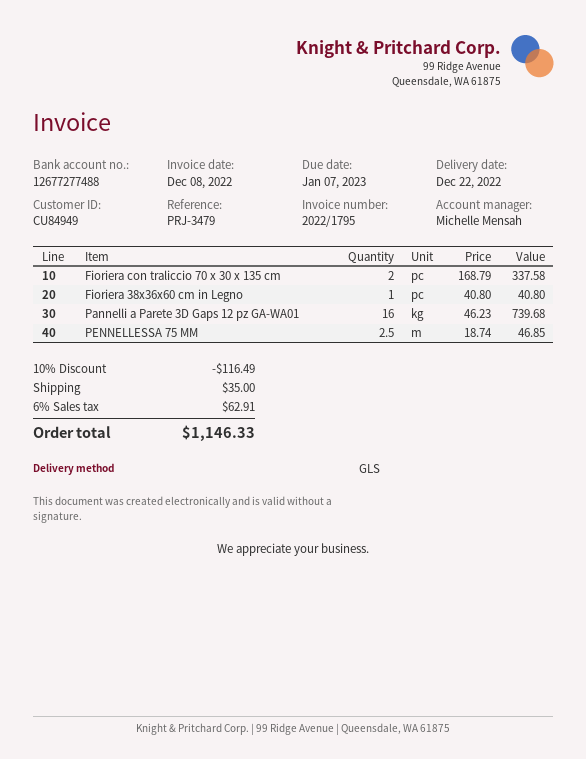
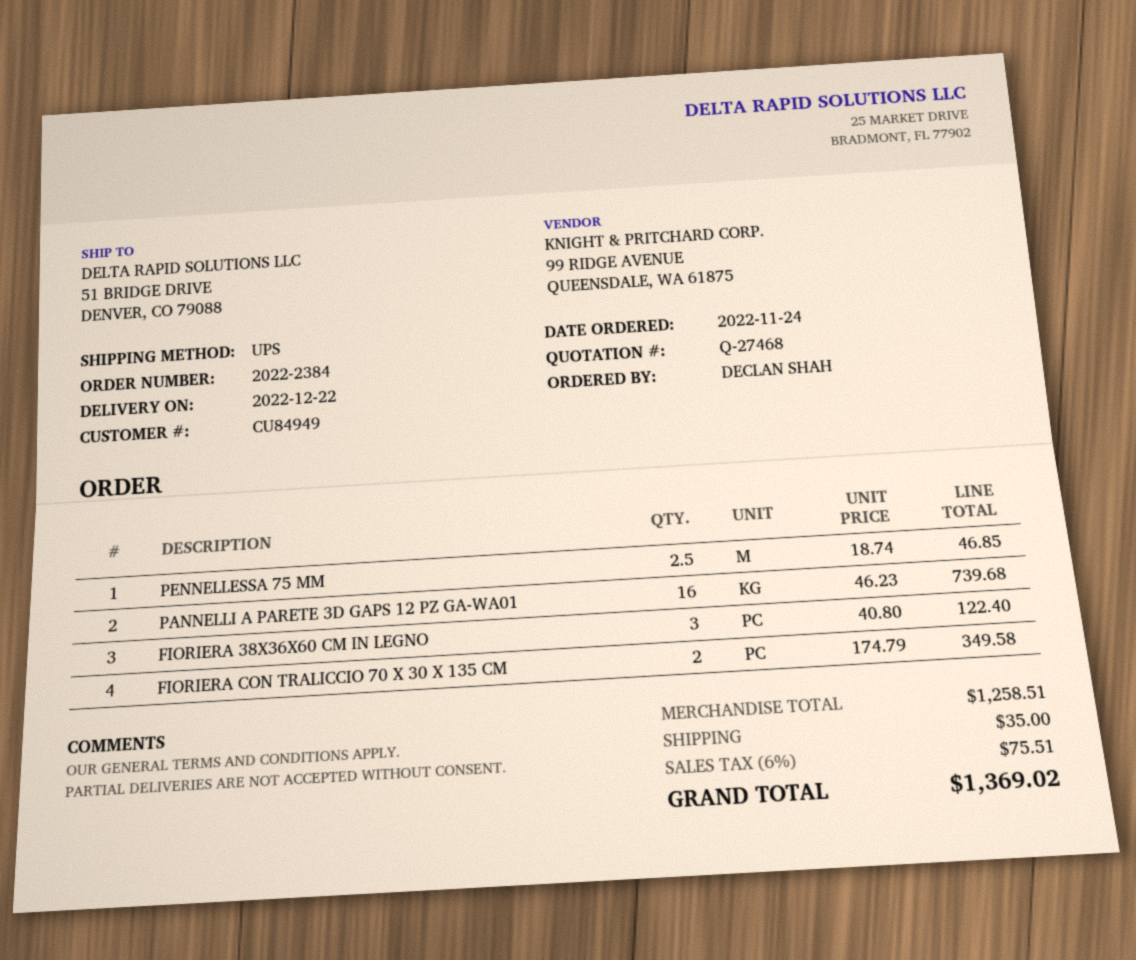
shipping method: GLS -> UPS
Fioriera con traliccio 70 x 30 x 135 cm: 2 x 168.79 = 337.58 -> 2 x 174.79 = 349.58
Fioriera 38x36x60 cm in Legno: 1 x 40.80 = 40.80 -> 3 x 40.80 = 122.40
discount: 10% = 116.49 -> none
tax: 6% = 62.91 -> 6% = 75.51
total: 1146.33 -> 1369.02

